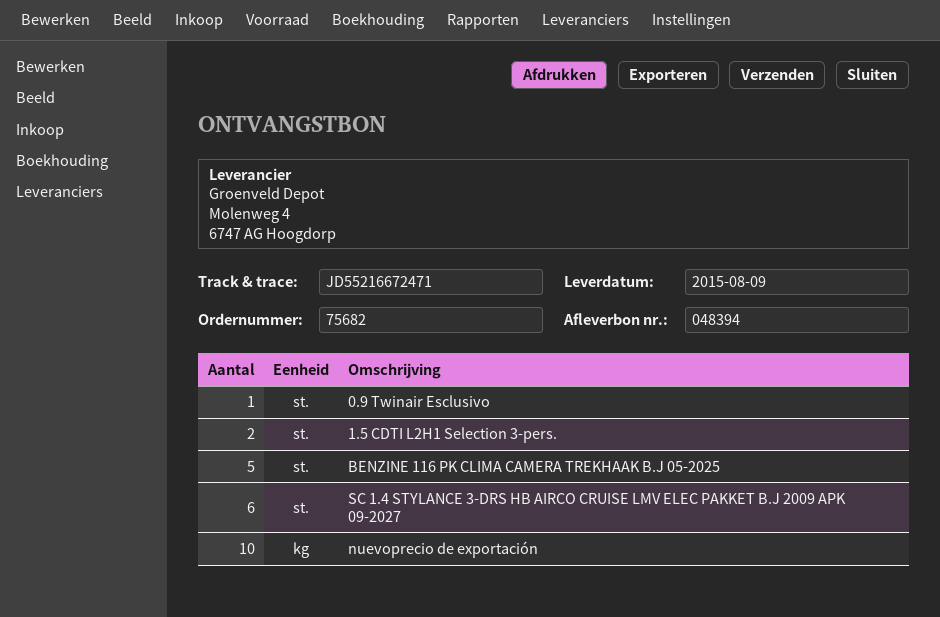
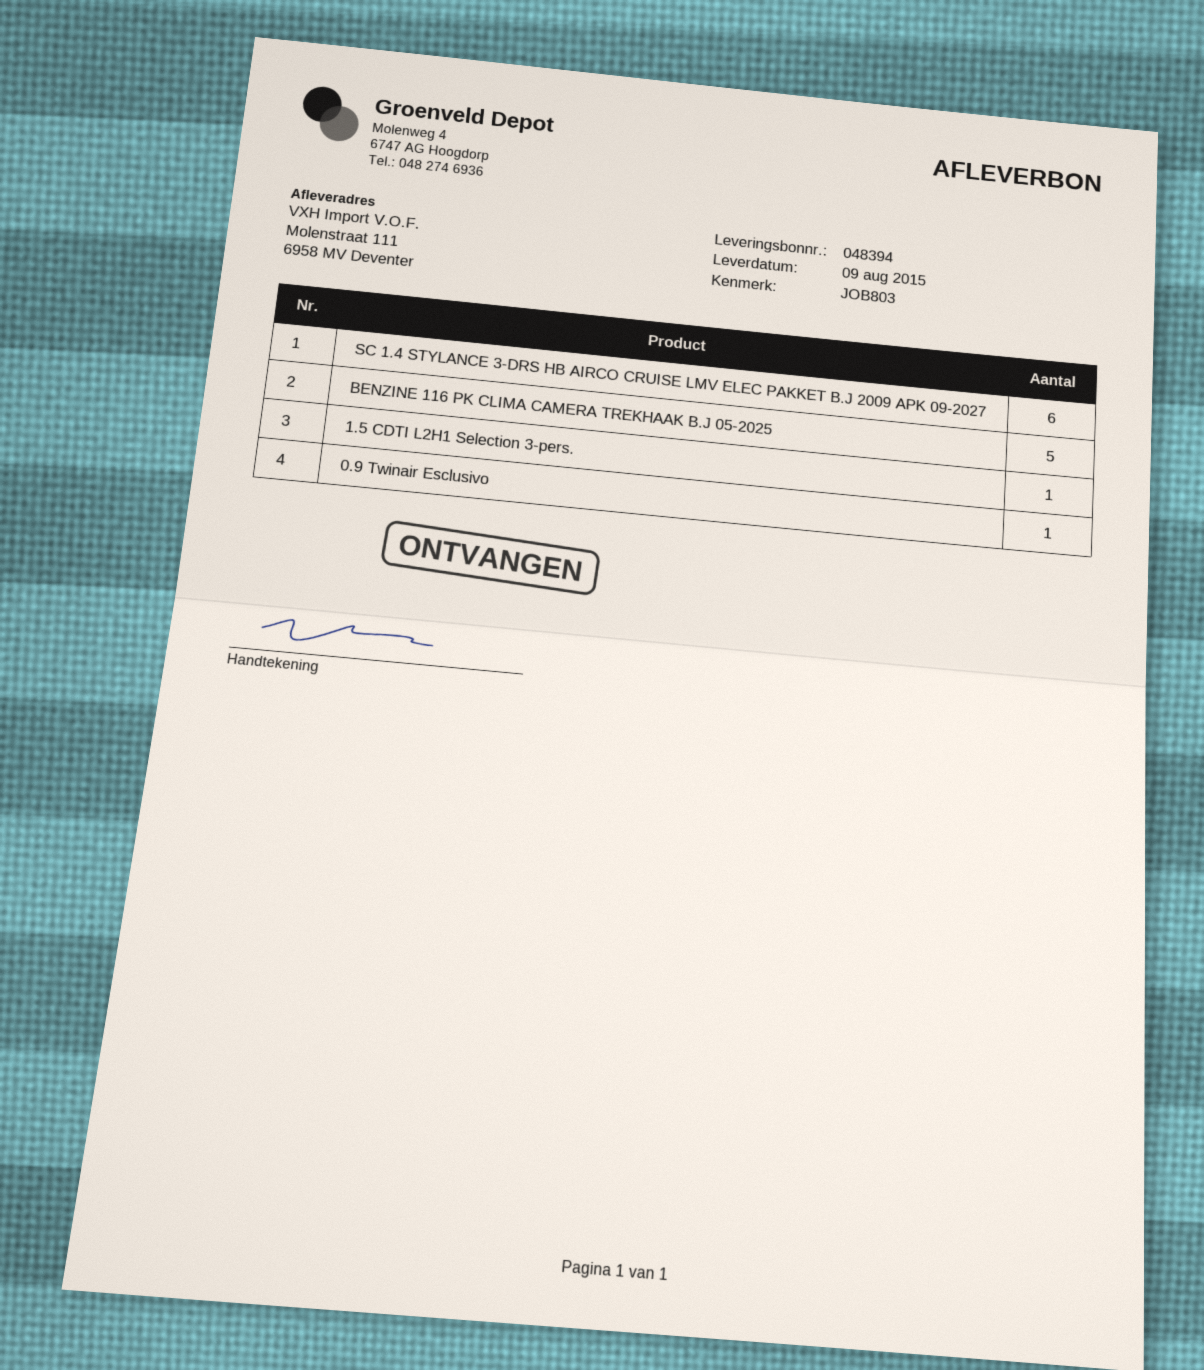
1.5 CDTI L2H1 Selection 3-pers.: 2 -> 1
nuevoprecio de exportación: 10 -> none

